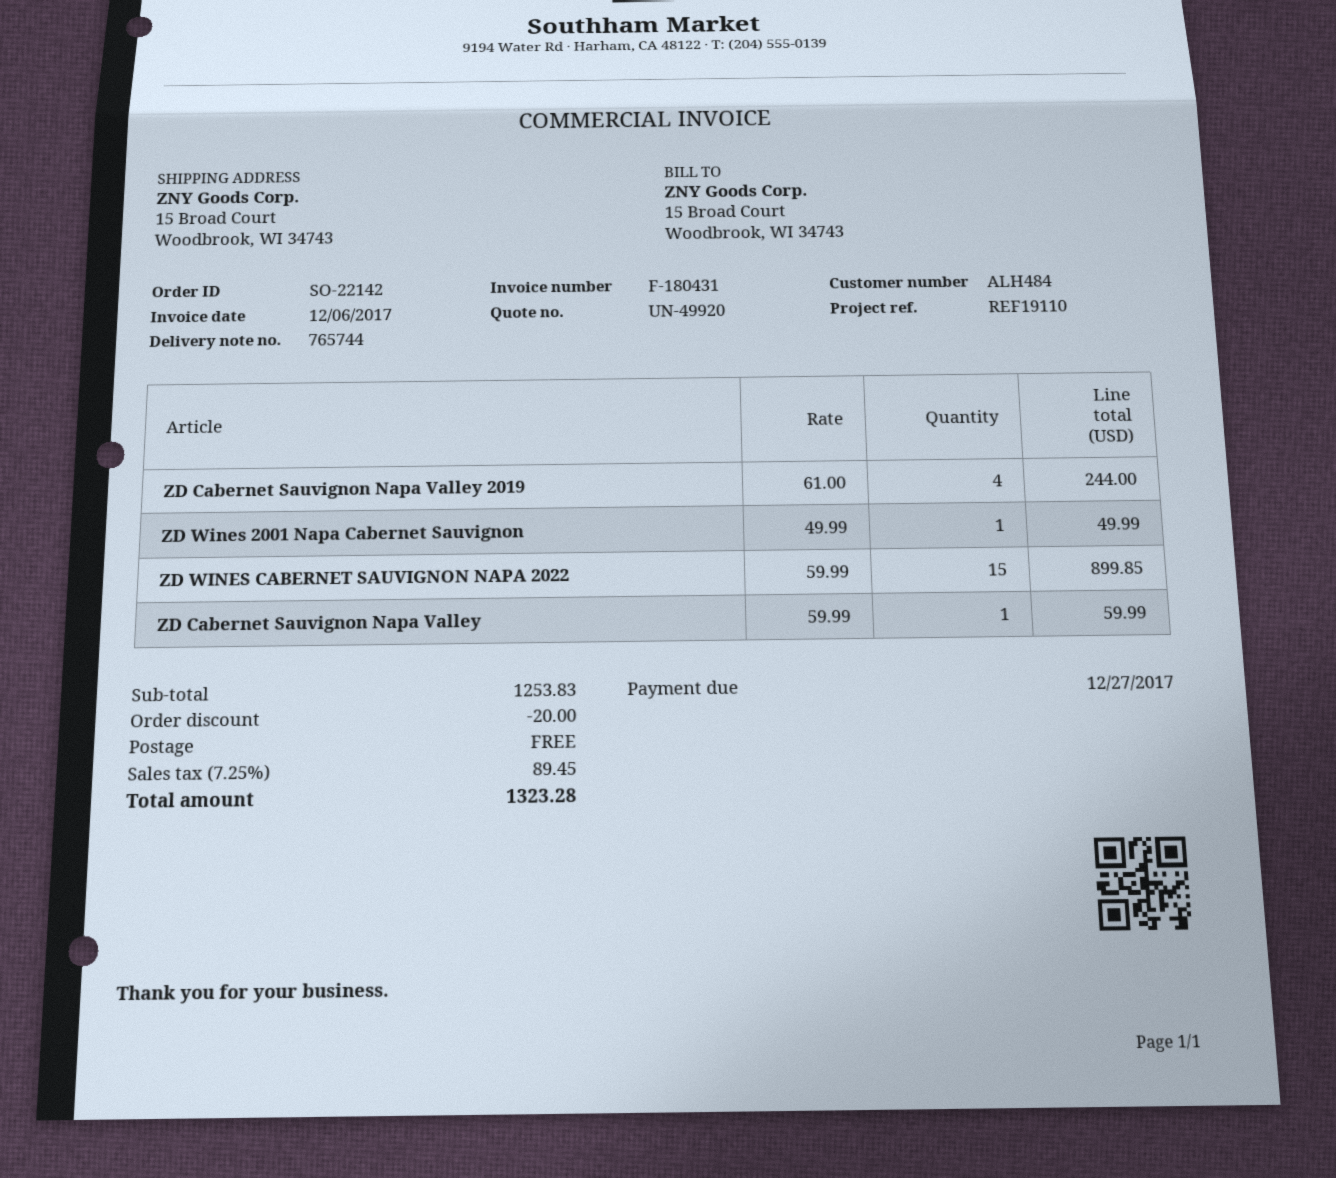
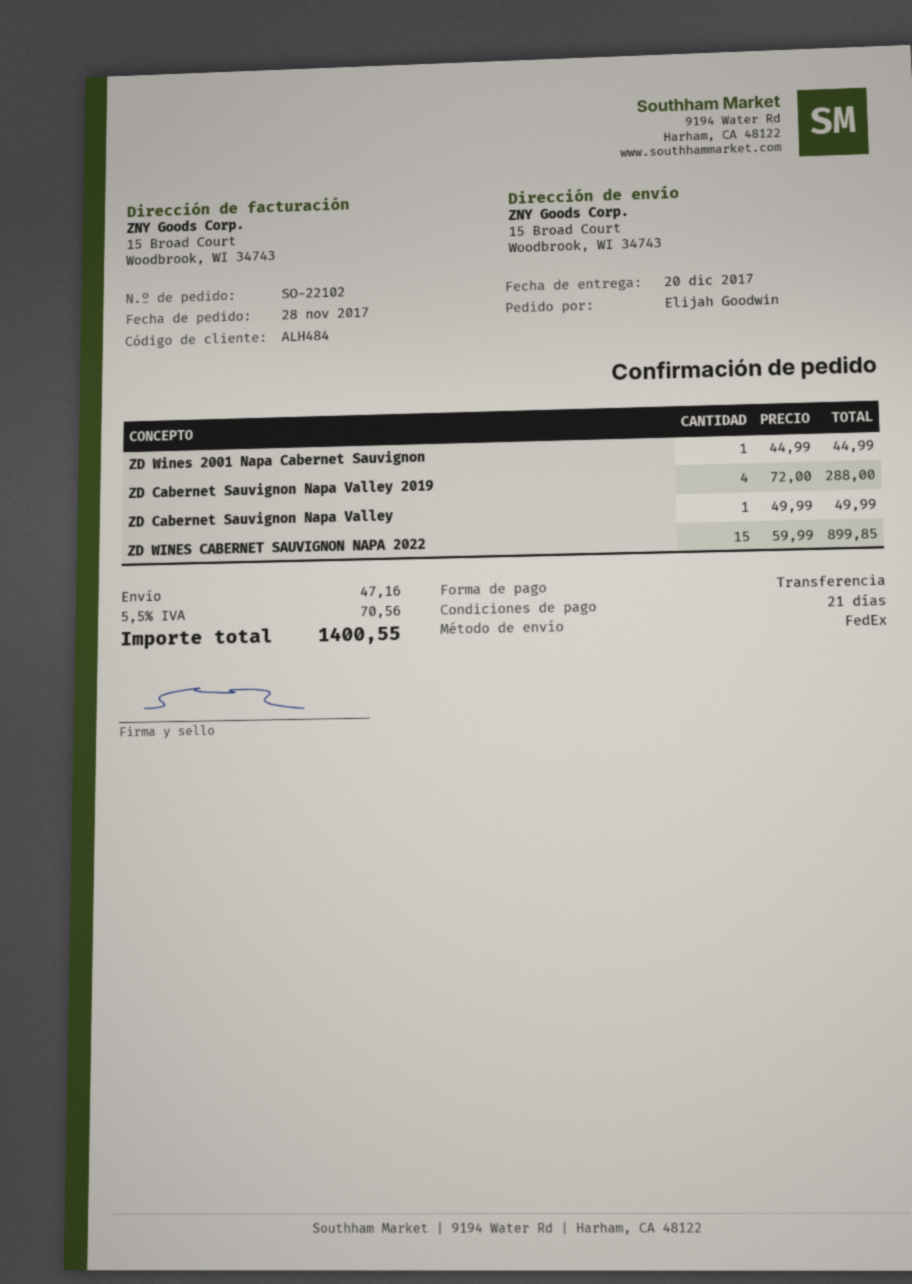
order number: SO-22142 -> SO-22102
ZD Cabernet Sauvignon Napa Valley 2019: 4 x 61.00 = 244.00 -> 4 x 72.00 = 288.00
ZD Wines 2001 Napa Cabernet Sauvignon: 1 x 49.99 = 49.99 -> 1 x 44.99 = 44.99
ZD Cabernet Sauvignon Napa Valley: 1 x 59.99 = 59.99 -> 1 x 49.99 = 49.99
discount: 20.00 -> none
shipping: 0.00 -> 47.16
tax: 7.25% = 89.45 -> 5.5% = 70.56
total: 1323.28 -> 1400.55

